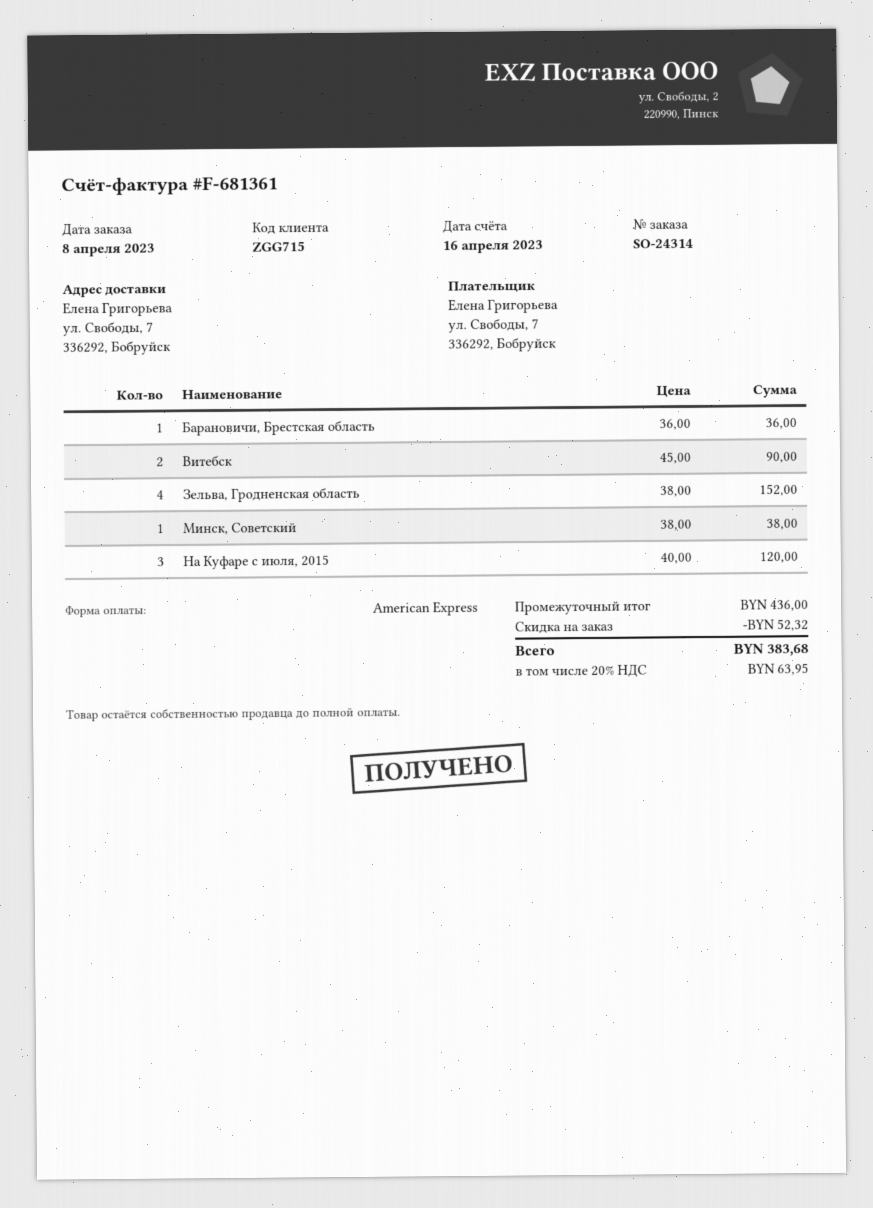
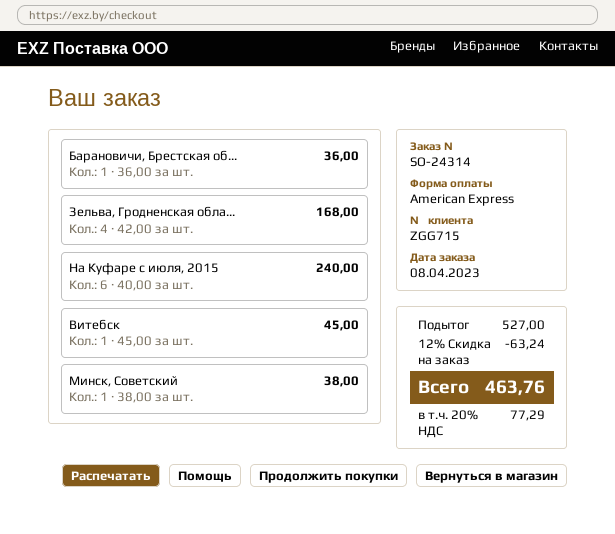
Витебск: 2 x 45.00 = 90.00 -> 1 x 45.00 = 45.00
Зельва, Гродненская область: 4 x 38.00 = 152.00 -> 4 x 42.00 = 168.00
На Куфаре с июля, 2015: 3 x 40.00 = 120.00 -> 6 x 40.00 = 240.00
subtotal: 436.00 -> 527.00
discount: 52.32 -> 63.24
tax: 20% = 63.95 -> 20% = 77.29
total: 383.68 -> 463.76

